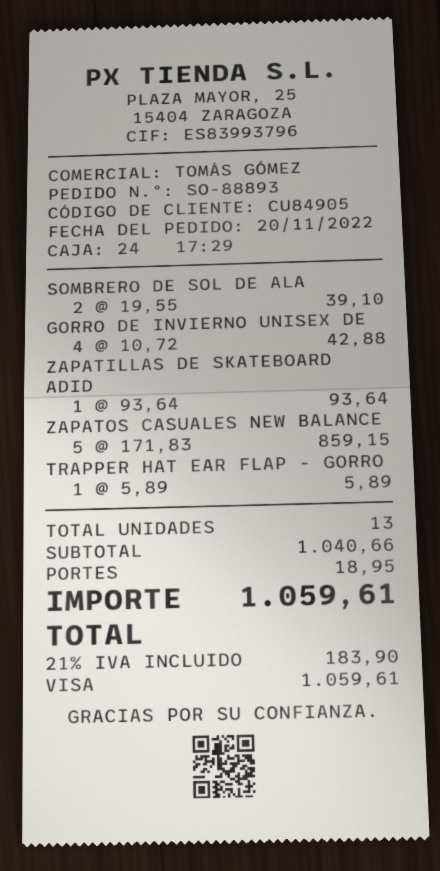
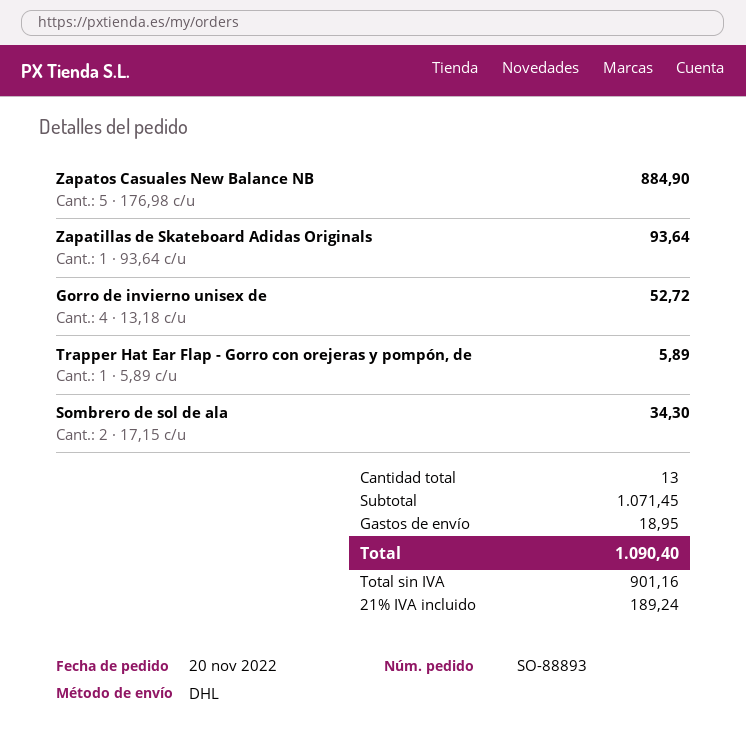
SOMBRERO DE SOL DE ALA: 2 x 19.55 = 39.10 -> 2 x 17.15 = 34.30
GORRO DE INVIERNO UNISEX DE: 4 x 10.72 = 42.88 -> 4 x 13.18 = 52.72
ZAPATOS CASUALES NEW BALANCE: 5 x 171.83 = 859.15 -> 5 x 176.98 = 884.90
subtotal: 1040.66 -> 1071.45
tax: 21% = 183.90 -> 21% = 189.24
total: 1059.61 -> 1090.40

